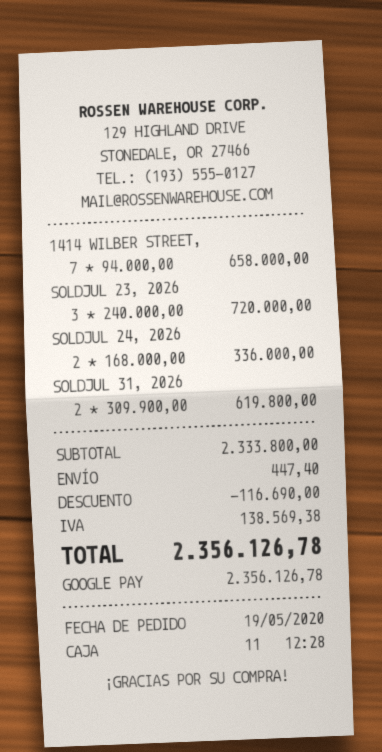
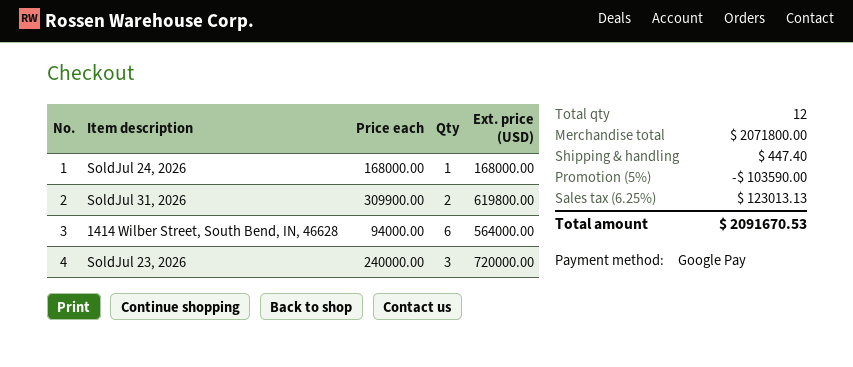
1414 WILBER STREET,: 7 x 94000.00 = 658000.00 -> 6 x 94000.00 = 564000.00
SOLDJUL 24, 2026: 2 x 168000.00 = 336000.00 -> 1 x 168000.00 = 168000.00
subtotal: 2333800.00 -> 2071800.00
discount: 116690.00 -> 103590.00
tax: 138569.38 -> 123013.13
total: 2356126.78 -> 2091670.53

